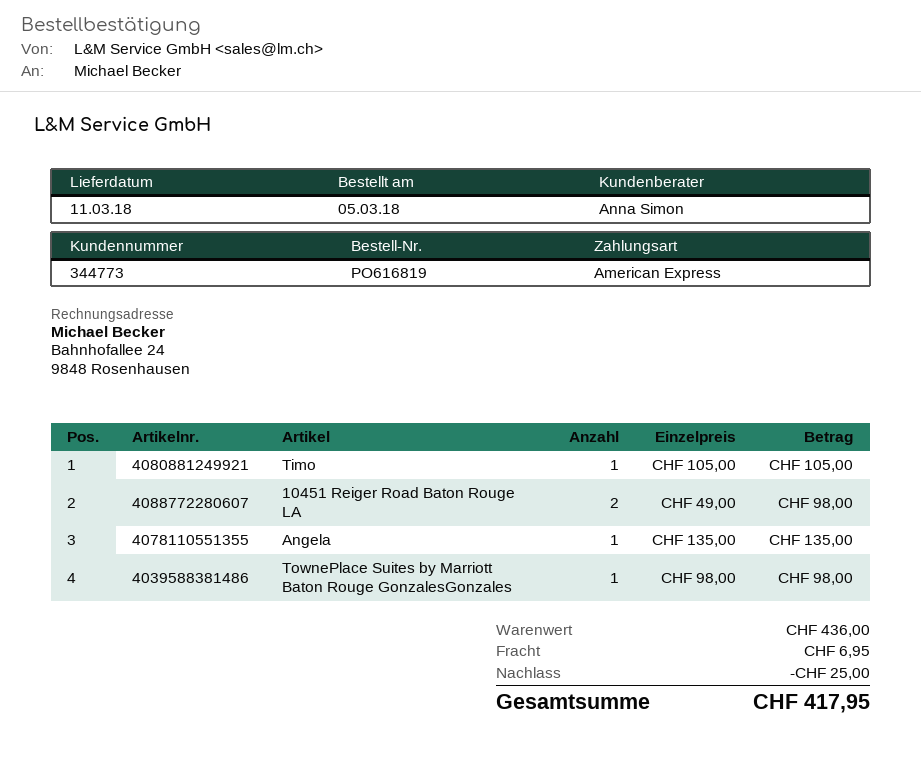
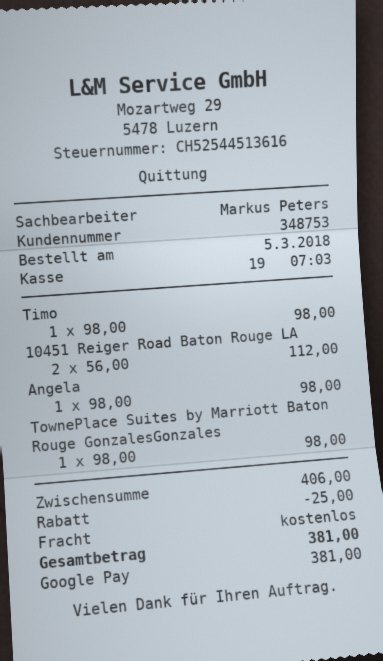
customer number: 344773 -> 348753
sales rep: Anna Simon -> Markus Peters
payment method: American Express -> Google Pay
Timo: 1 x 105.00 = 105.00 -> 1 x 98.00 = 98.00
10451 Reiger Road Baton Rouge LA: 2 x 49.00 = 98.00 -> 2 x 56.00 = 112.00
Angela: 1 x 135.00 = 135.00 -> 1 x 98.00 = 98.00
subtotal: 436.00 -> 406.00
shipping: 6.95 -> 0.00
total: 417.95 -> 381.00

